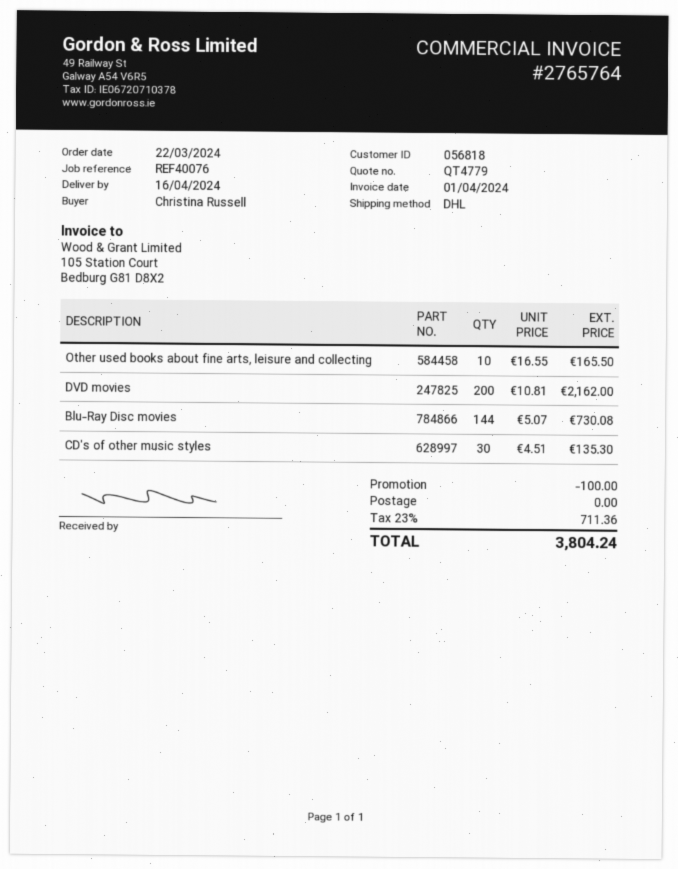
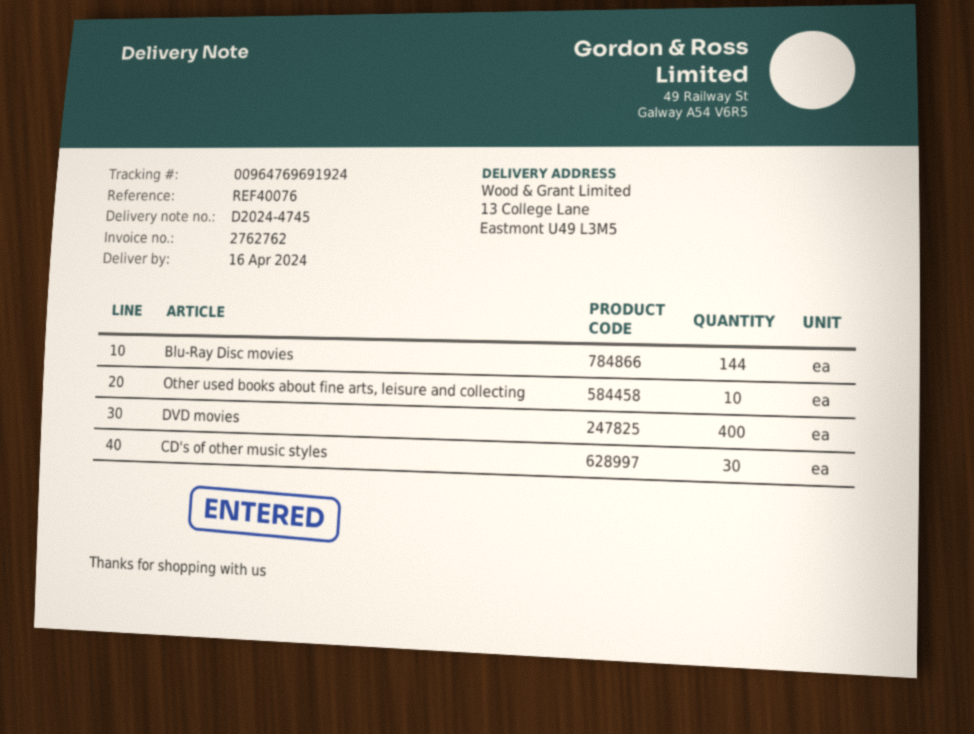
invoice number: 2765764 -> 2762762
DVD movies: 200 -> 400

